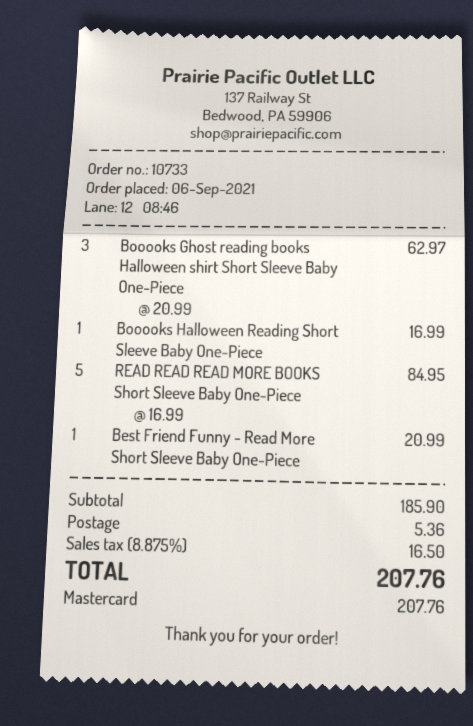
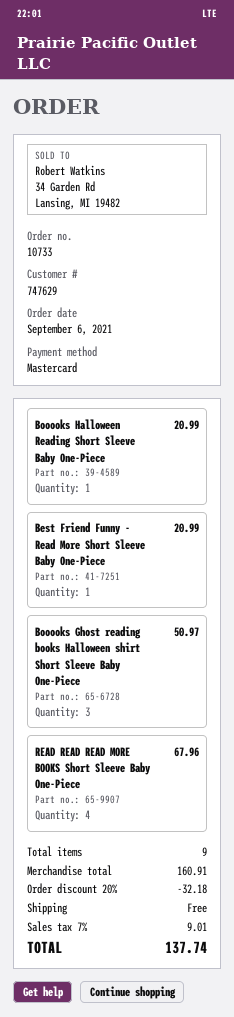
Booooks Ghost reading books Halloween shirt Short Sleeve Baby One-Piece: 3 for 62.97 -> 3 for 50.97
Booooks Halloween Reading Short Sleeve Baby One-Piece: 1 for 16.99 -> 1 for 20.99
READ READ READ MORE BOOKS Short Sleeve Baby One-Piece: 5 for 84.95 -> 4 for 67.96
subtotal: 185.90 -> 160.91
discount: none -> 20% = 32.18
shipping: 5.36 -> 0.00
tax: 8.875% = 16.50 -> 7% = 9.01
total: 207.76 -> 137.74

